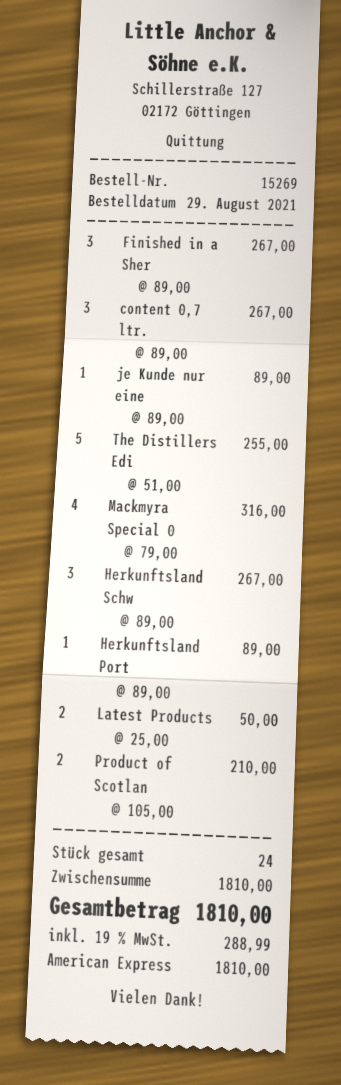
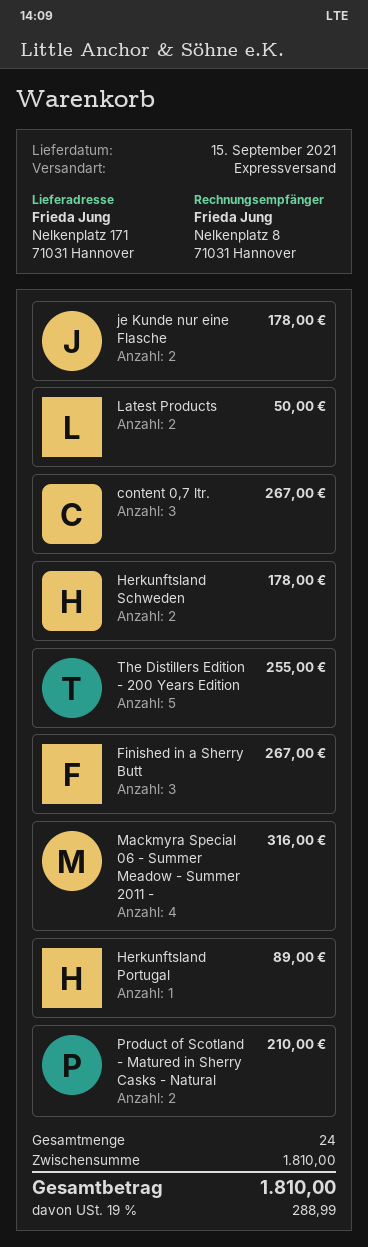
je Kunde nur eine: 1 for 89.00 -> 2 for 178.00
Herkunftsland Schw: 3 for 267.00 -> 2 for 178.00

